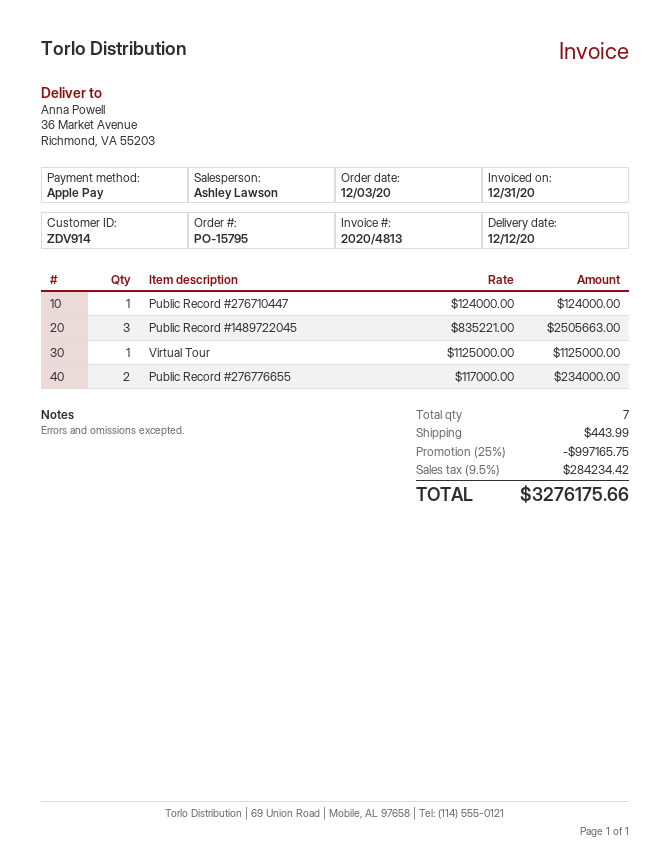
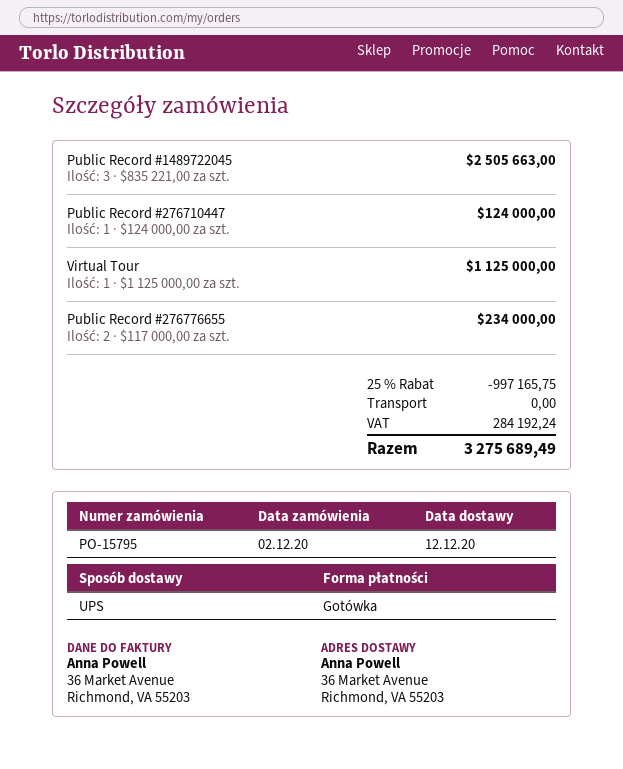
order date: 2020-12-03 -> 2020-12-02
payment method: Apple Pay -> cash
shipping: 443.99 -> 0.00
tax: 284234.42 -> 284192.24
total: 3276175.66 -> 3275689.49

